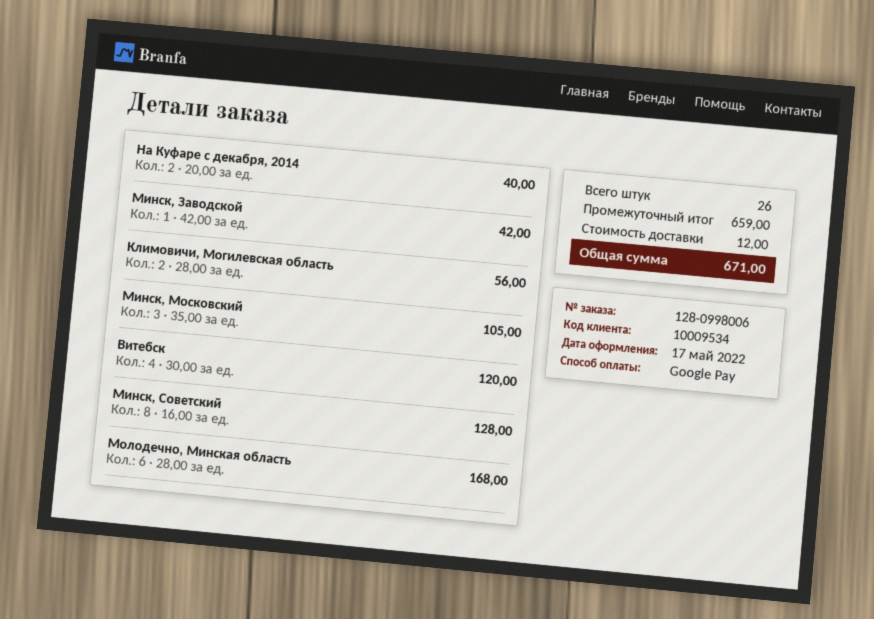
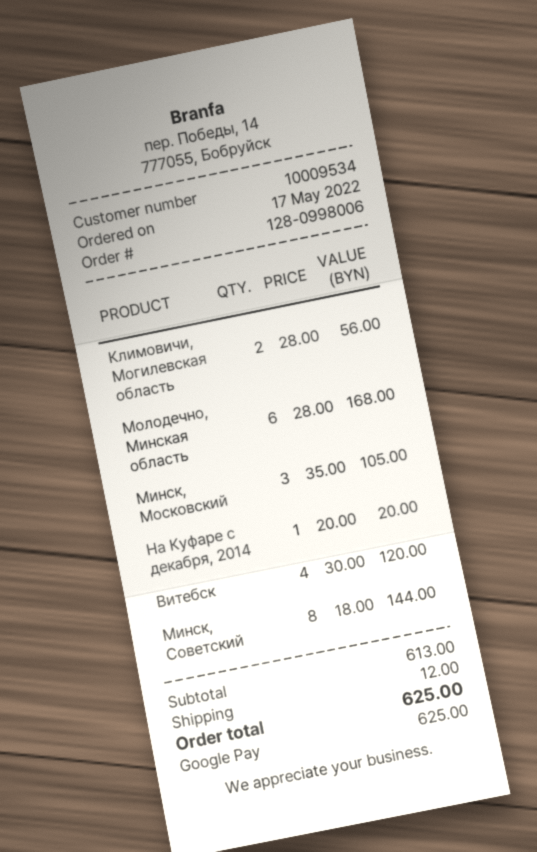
На Куфаре с декабря, 2014: 2 x 20.00 = 40.00 -> 1 x 20.00 = 20.00
Минск, Заводской: 1 x 42.00 = 42.00 -> none
Минск, Советский: 8 x 16.00 = 128.00 -> 8 x 18.00 = 144.00
subtotal: 659.00 -> 613.00
total: 671.00 -> 625.00

